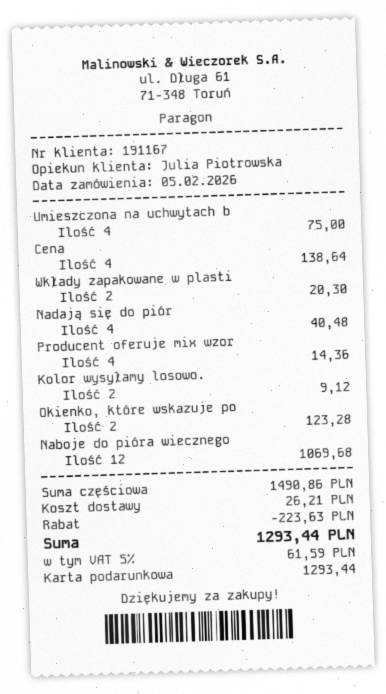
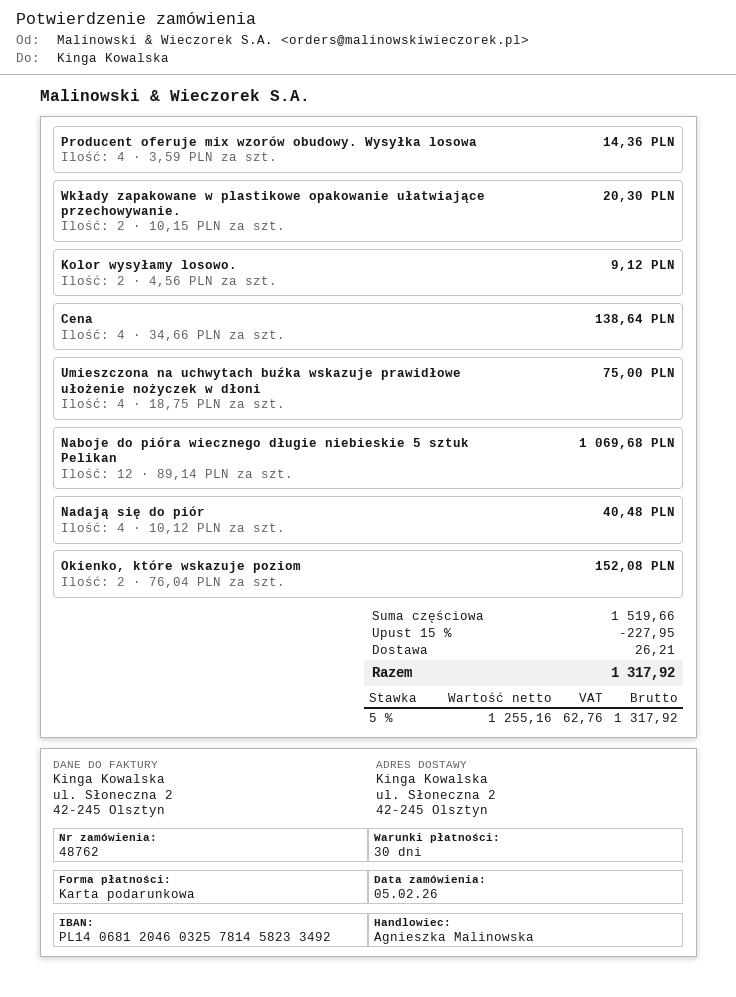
sales rep: Julia Piotrowska -> Agnieszka Malinowska
Okienko, które wskazuje po: 2 for 123.28 -> 2 for 152.08
subtotal: 1490.86 -> 1519.66
discount: 223.63 -> 227.95
tax: 5% = 61.59 -> 5% = 62.76
total: 1293.44 -> 1317.92

